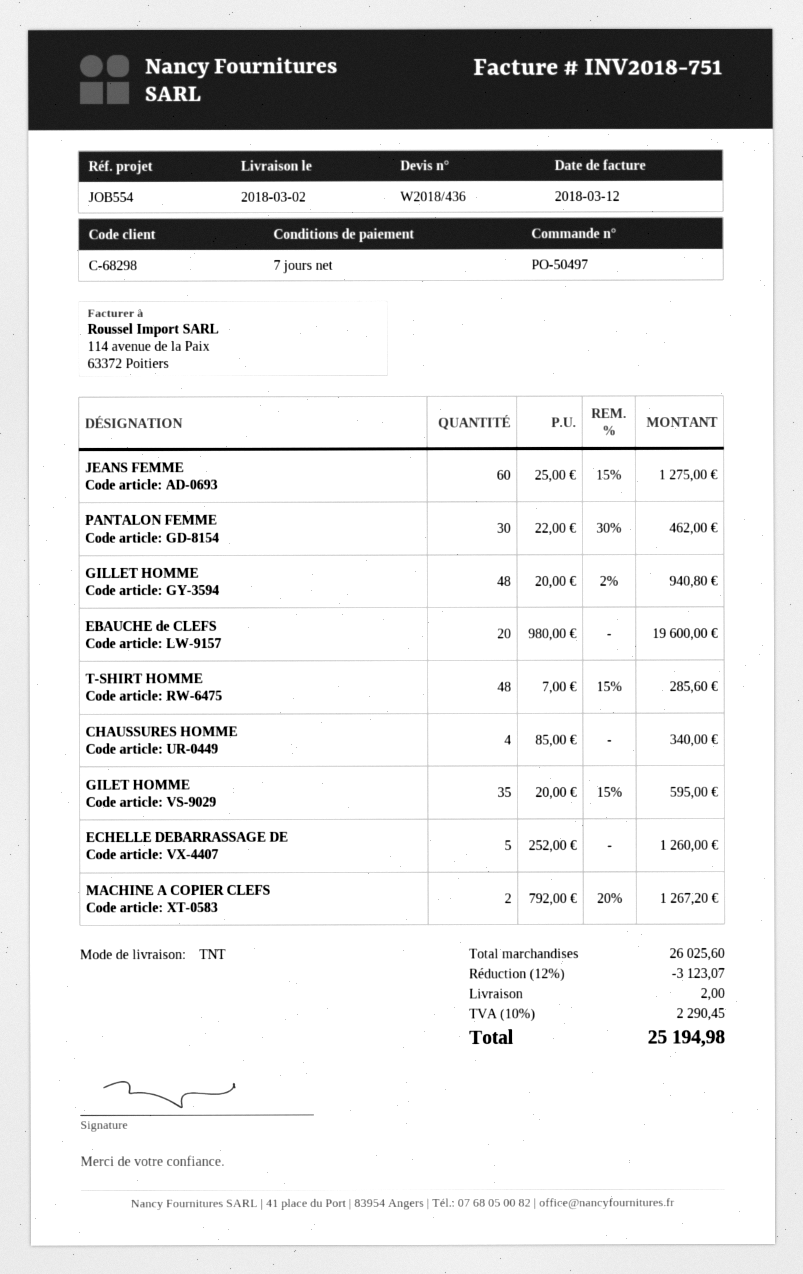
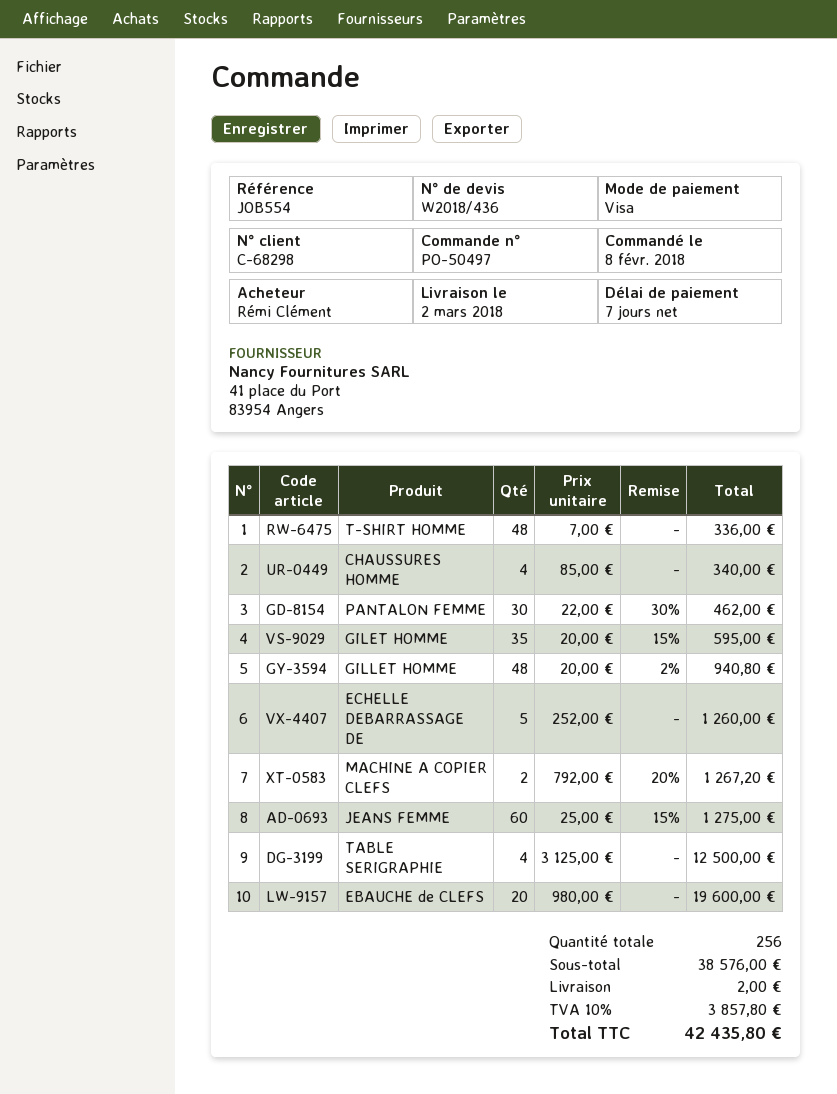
T-SHIRT HOMME: 48 x 7.00 - 15% = 285.60 -> 48 x 7.00 = 336.00
TABLE SERIGRAPHIE: none -> 4 x 3125.00 = 12500.00
subtotal: 26025.60 -> 38576.00
discount: 12% = 3123.07 -> none
tax: 10% = 2290.45 -> 10% = 3857.80
total: 25194.98 -> 42435.80

